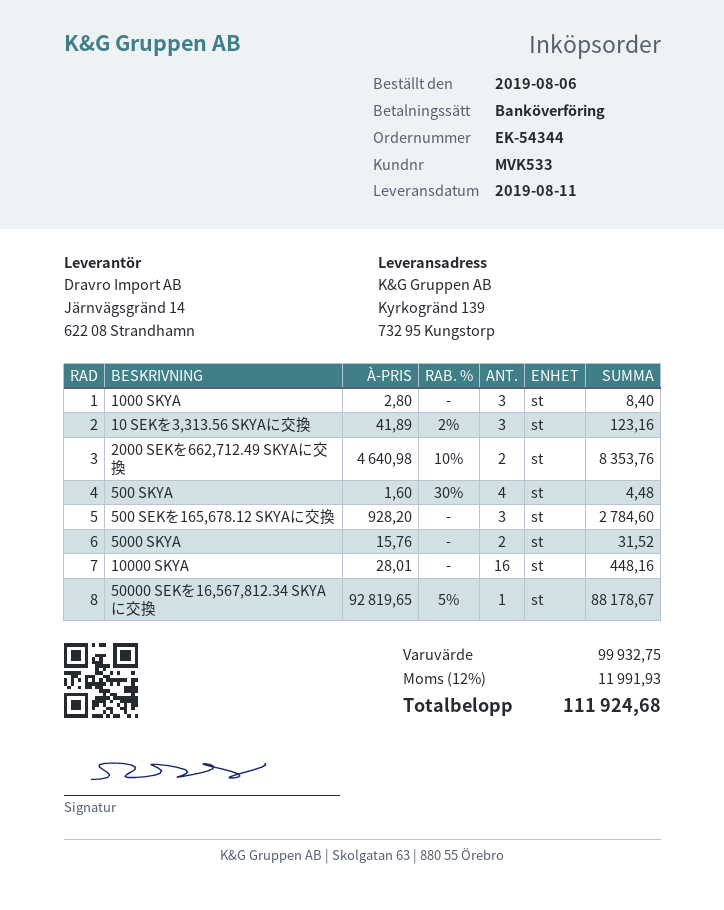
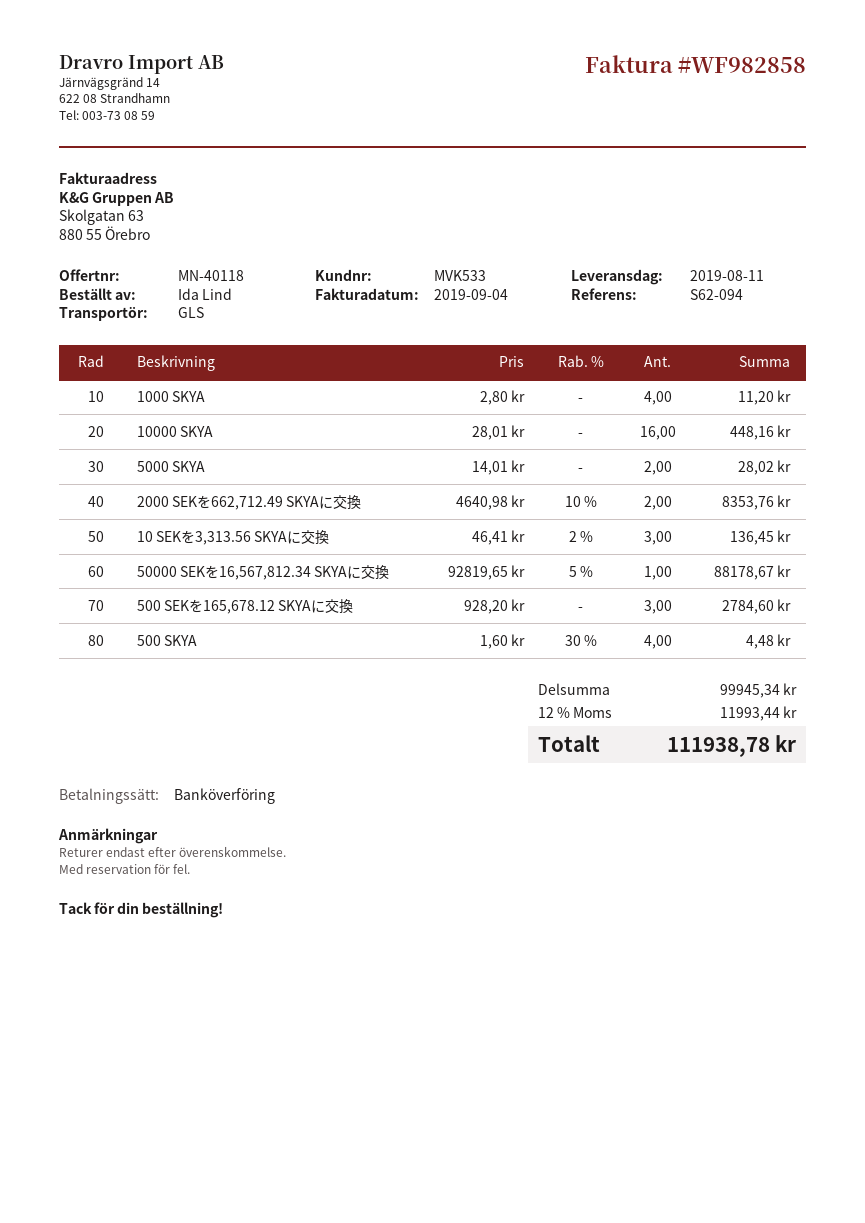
1000 SKYA: 3 x 2.80 = 8.40 -> 4 x 2.80 = 11.20
10 SEKを3,313.56 SKYAに交換: 3 x 41.89 - 2% = 123.16 -> 3 x 46.41 - 2% = 136.45
5000 SKYA: 2 x 15.76 = 31.52 -> 2 x 14.01 = 28.02
subtotal: 99932.75 -> 99945.34
tax: 12% = 11991.93 -> 12% = 11993.44
total: 111924.68 -> 111938.78

